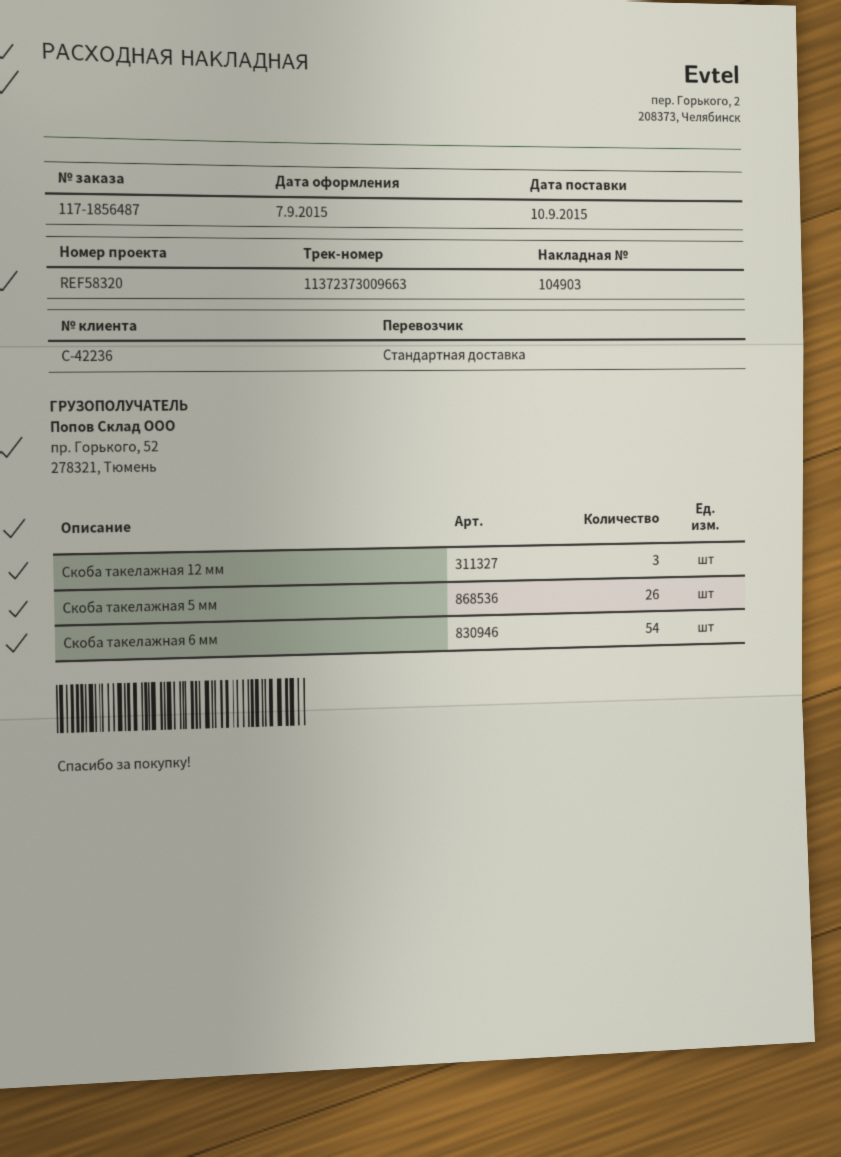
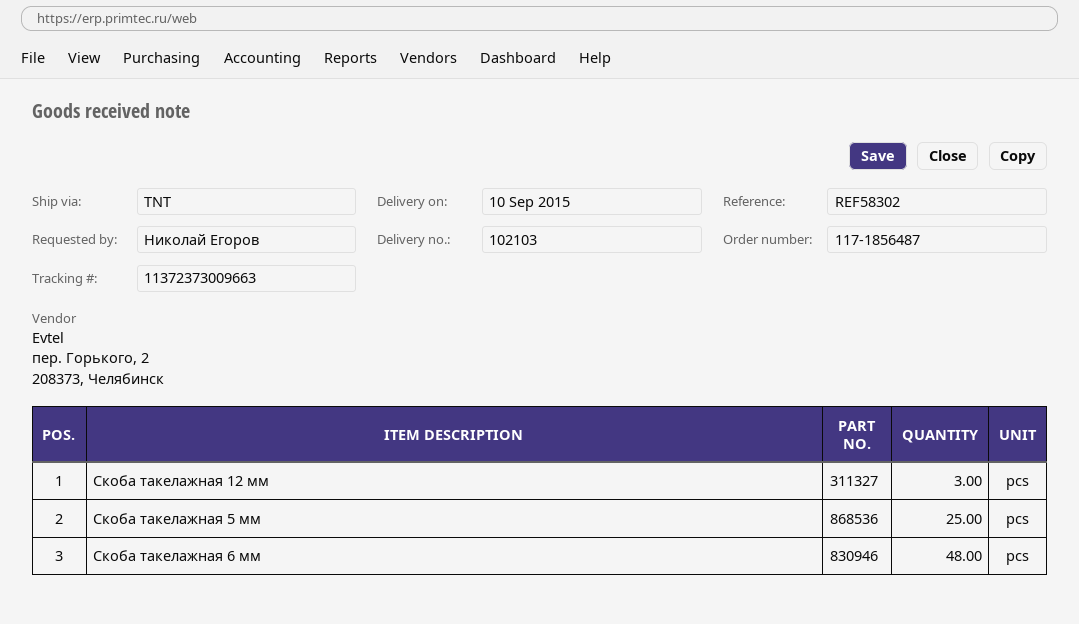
delivery note number: 104903 -> 102103
reference: REF58320 -> REF58302
shipping method: standard -> TNT
Скоба такелажная 5 мм: 26 -> 25
Скоба такелажная 6 мм: 54 -> 48

